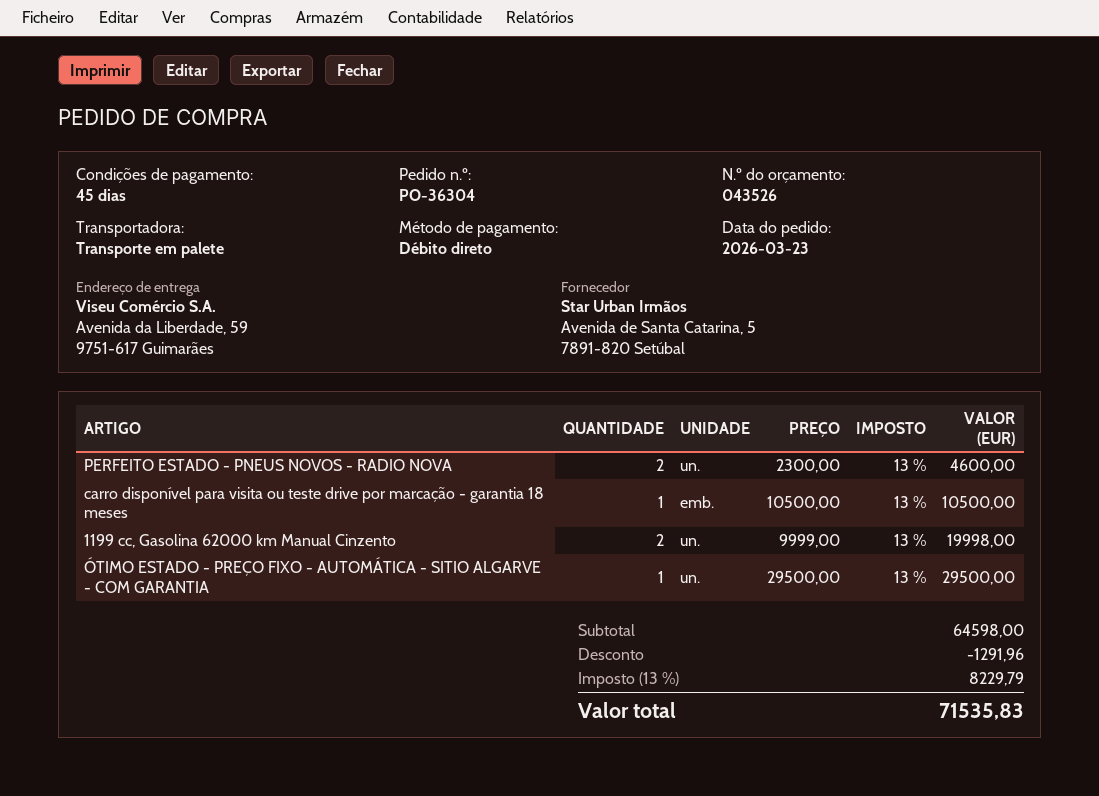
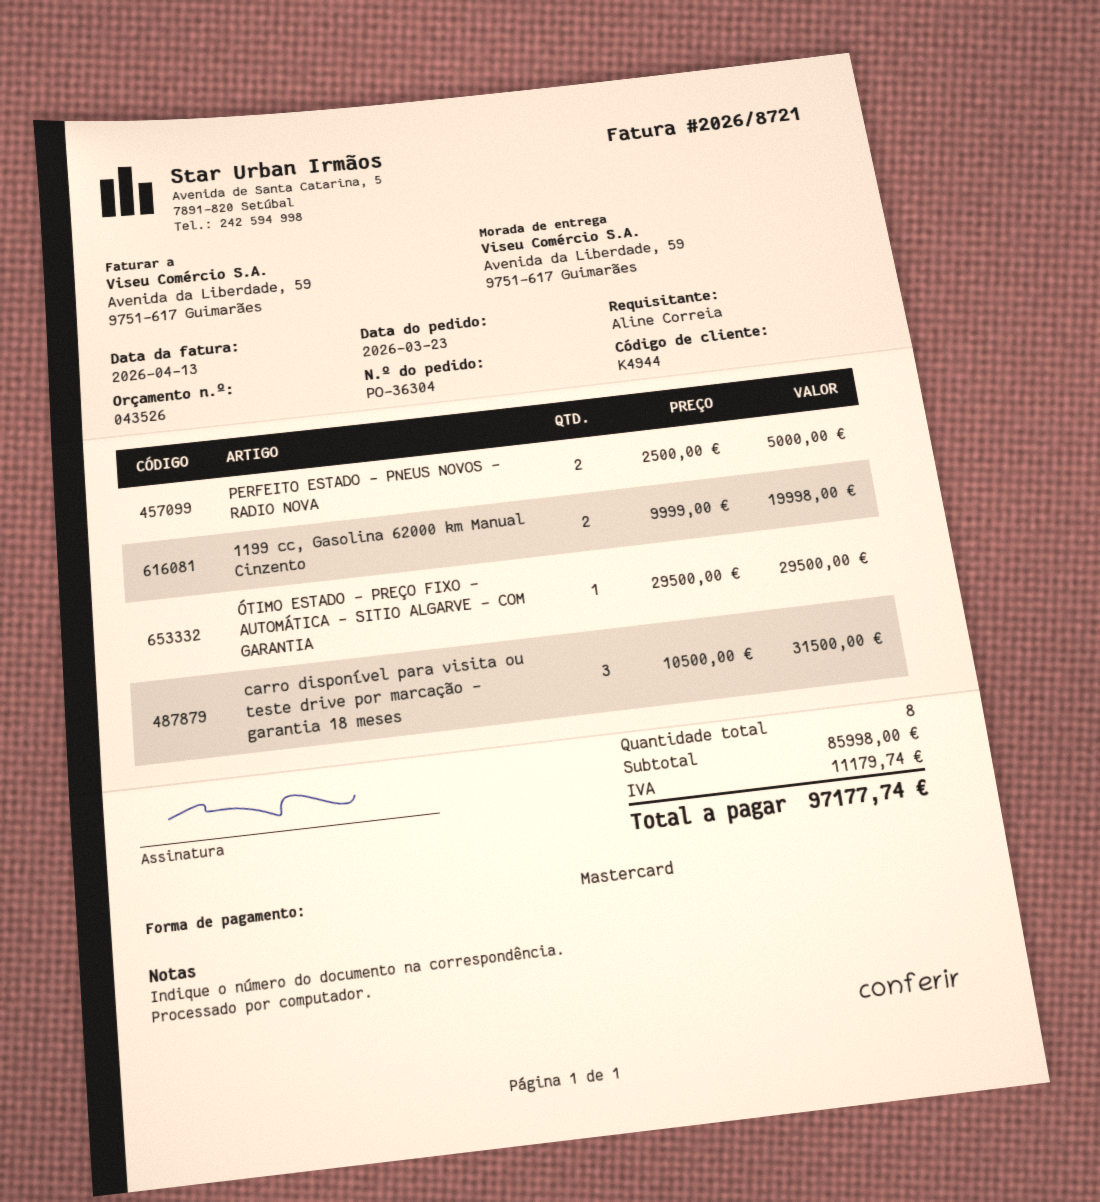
payment method: direct debit -> Mastercard
PERFEITO ESTADO - PNEUS NOVOS - RADIO NOVA: 2 x 2300.00 = 4600.00 -> 2 x 2500.00 = 5000.00
carro disponível para visita ou teste drive por marcação - garantia 18 meses: 1 x 10500.00 = 10500.00 -> 3 x 10500.00 = 31500.00
subtotal: 64598.00 -> 85998.00
discount: 1291.96 -> none
tax: 8229.79 -> 11179.74
total: 71535.83 -> 97177.74

